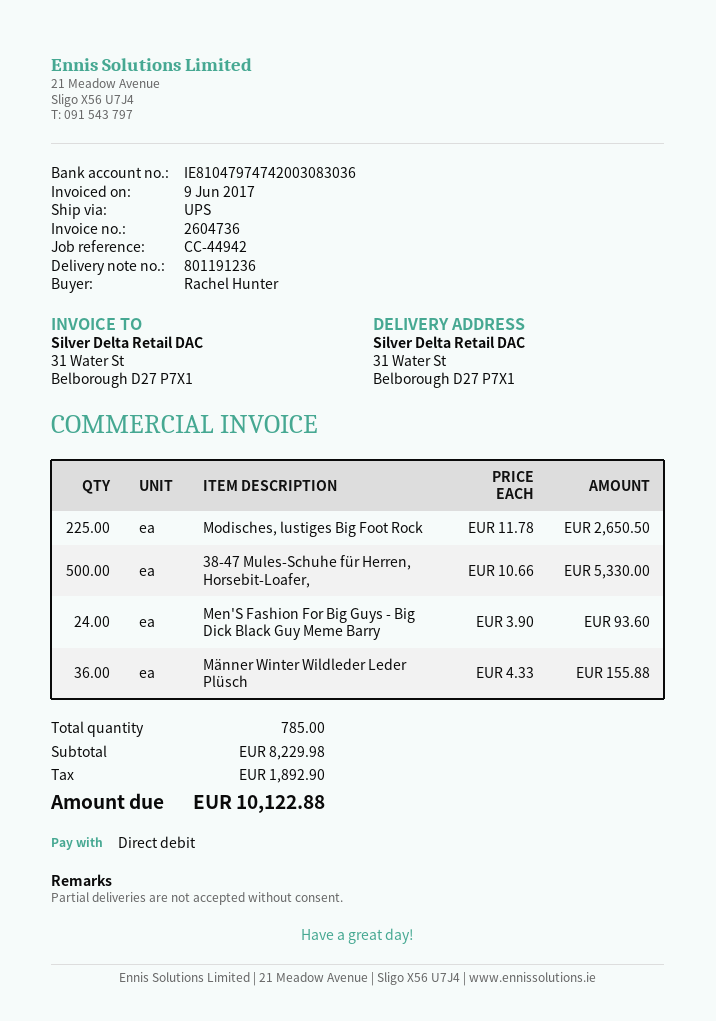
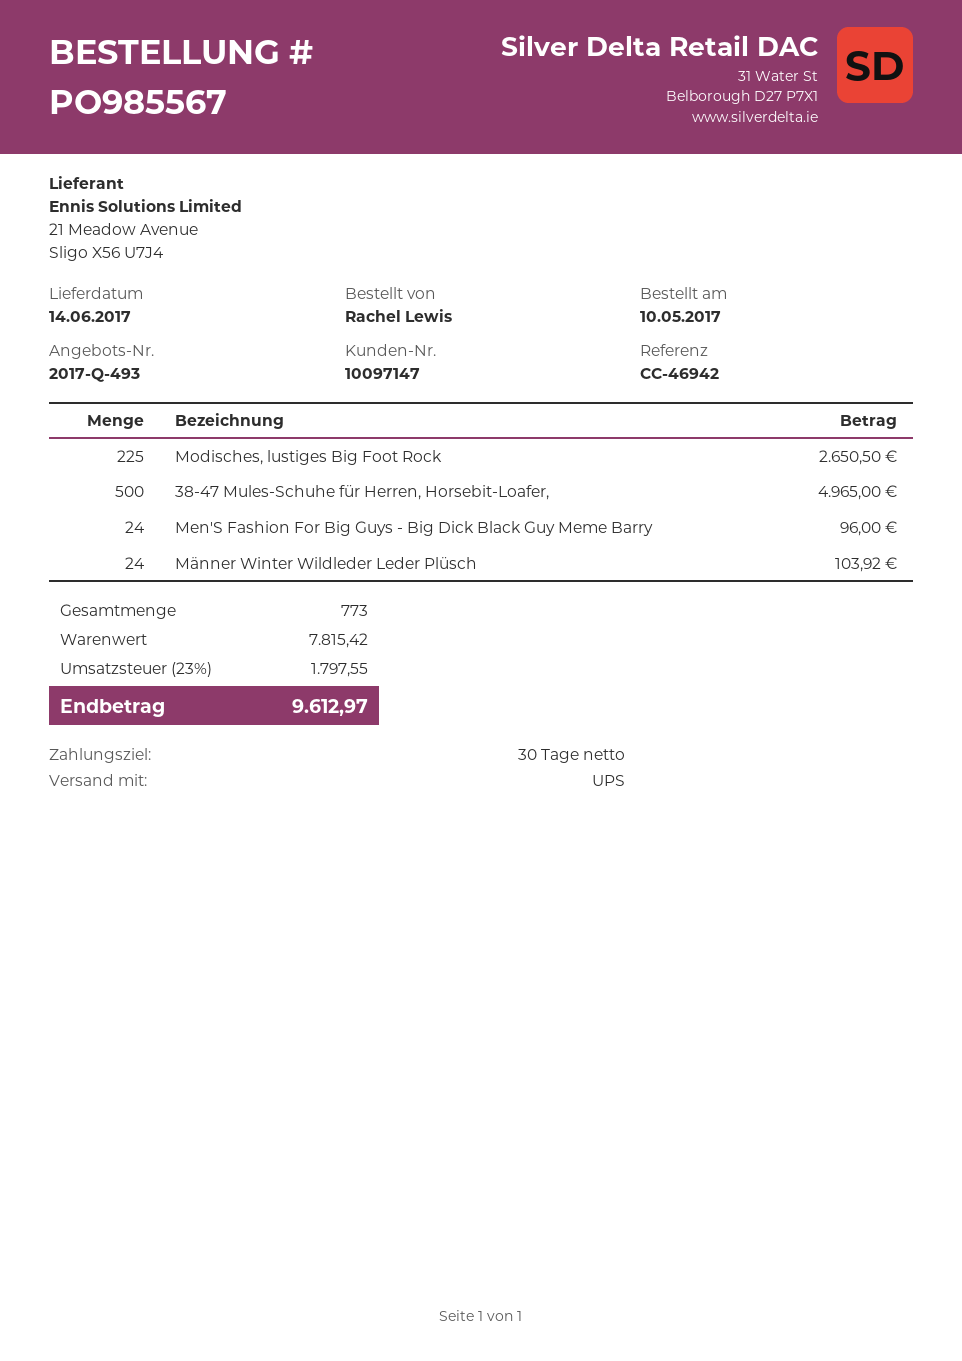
reference: CC-44942 -> CC-46942
ordered by: Rachel Hunter -> Rachel Lewis
38-47 Mules-Schuhe für Herren, Horsebit-Loafer,: 500 for 5330.00 -> 500 for 4965.00
Men'S Fashion For Big Guys - Big Dick Black Guy Meme Barry: 24 for 93.60 -> 24 for 96.00
Männer Winter Wildleder Leder Plüsch: 36 for 155.88 -> 24 for 103.92
total quantity: 785 -> 773
subtotal: 8229.98 -> 7815.42
tax: 1892.90 -> 1797.55
total: 10122.88 -> 9612.97

